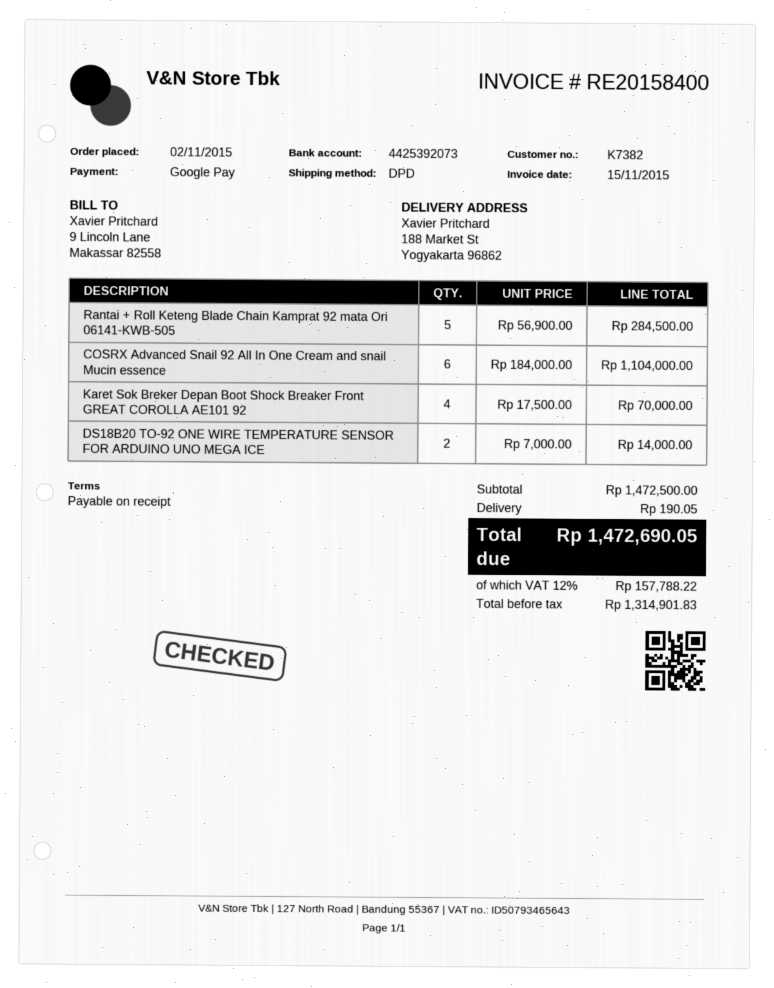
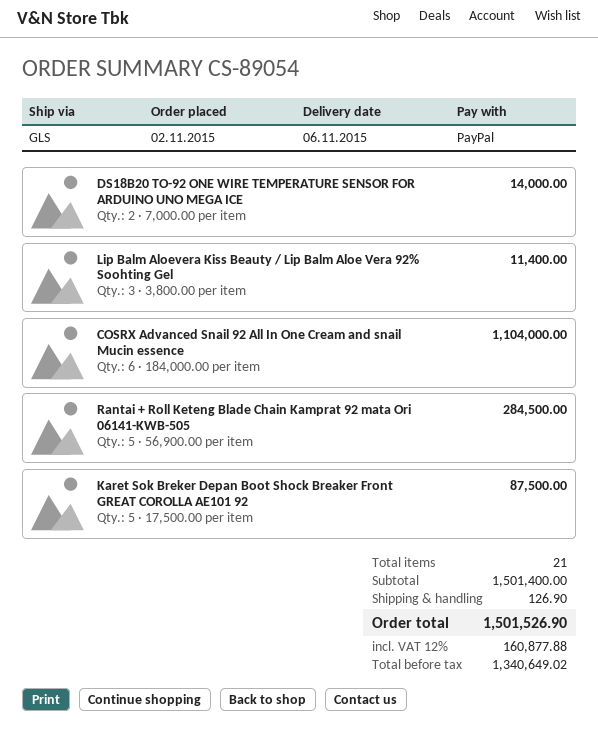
payment method: Google Pay -> PayPal
shipping method: DPD -> GLS
Karet Sok Breker Depan Boot Shock Breaker Front GREAT COROLLA AE101 92: 4 x 17500.00 = 70000.00 -> 5 x 17500.00 = 87500.00
Lip Balm Aloevera Kiss Beauty / Lip Balm Aloe Vera 92% Soohting Gel: none -> 3 x 3800.00 = 11400.00
subtotal: 1472500.00 -> 1501400.00
shipping: 190.05 -> 126.90
net: 1314901.83 -> 1340649.02
tax: 12% = 157788.22 -> 12% = 160877.88
total: 1472690.05 -> 1501526.90

